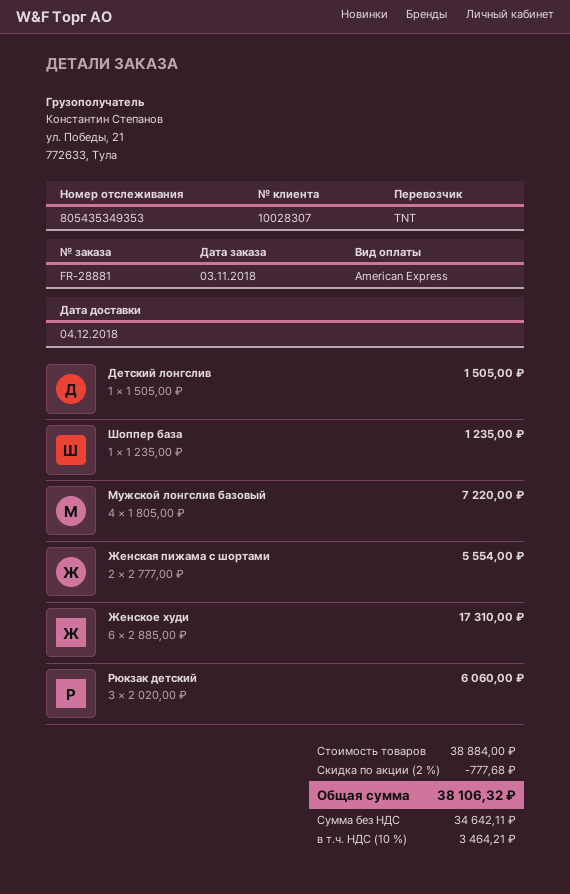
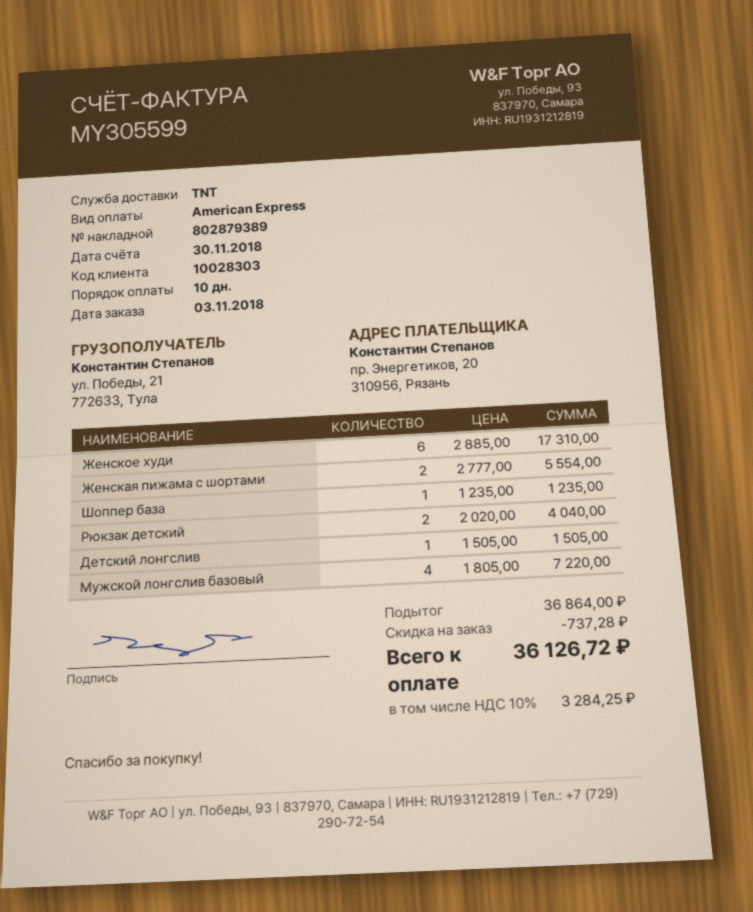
customer number: 10028307 -> 10028303
Рюкзак детский: 3 x 2020.00 = 6060.00 -> 2 x 2020.00 = 4040.00
subtotal: 38884.00 -> 36864.00
discount: 777.68 -> 737.28
tax: 10% = 3464.21 -> 10% = 3284.25
total: 38106.32 -> 36126.72

